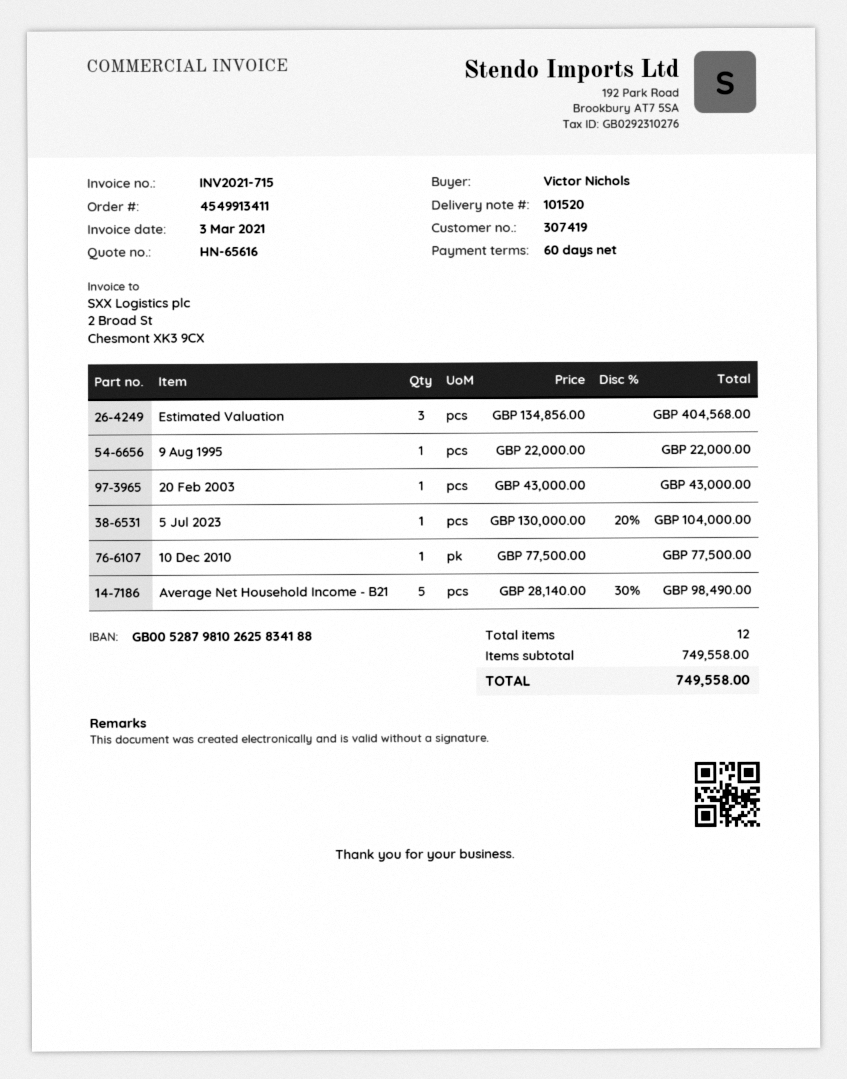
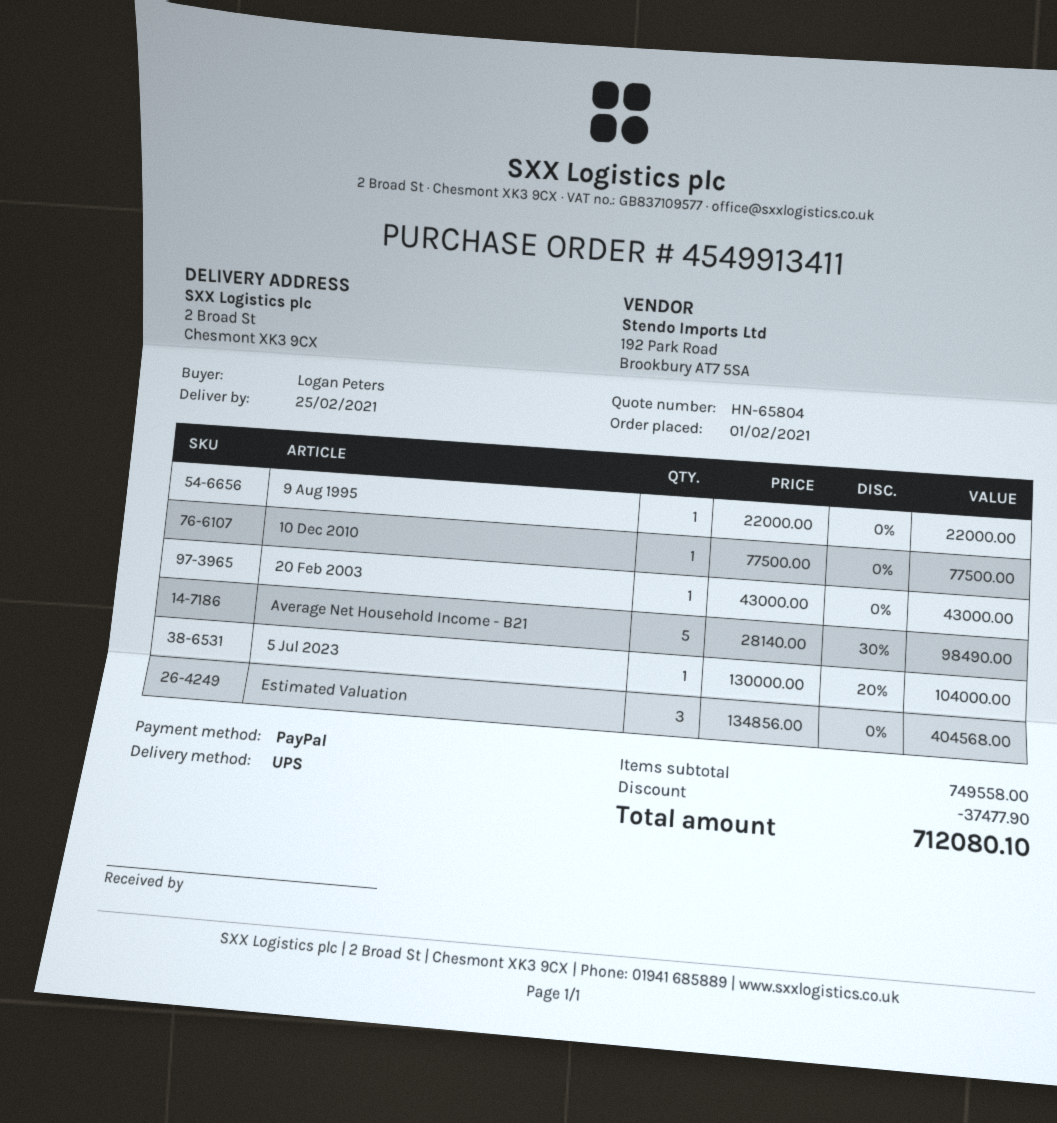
quote number: HN-65616 -> HN-65804
ordered by: Victor Nichols -> Logan Peters
discount: none -> 37477.90
total: 749558.00 -> 712080.10

